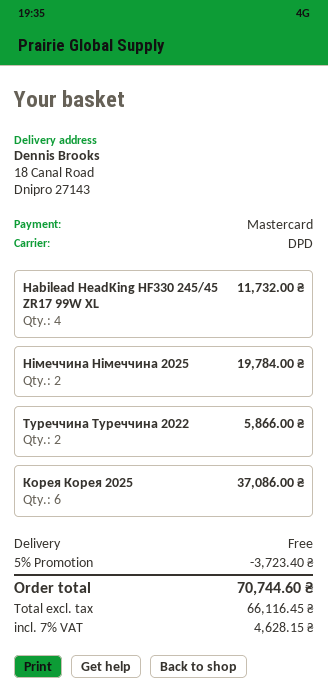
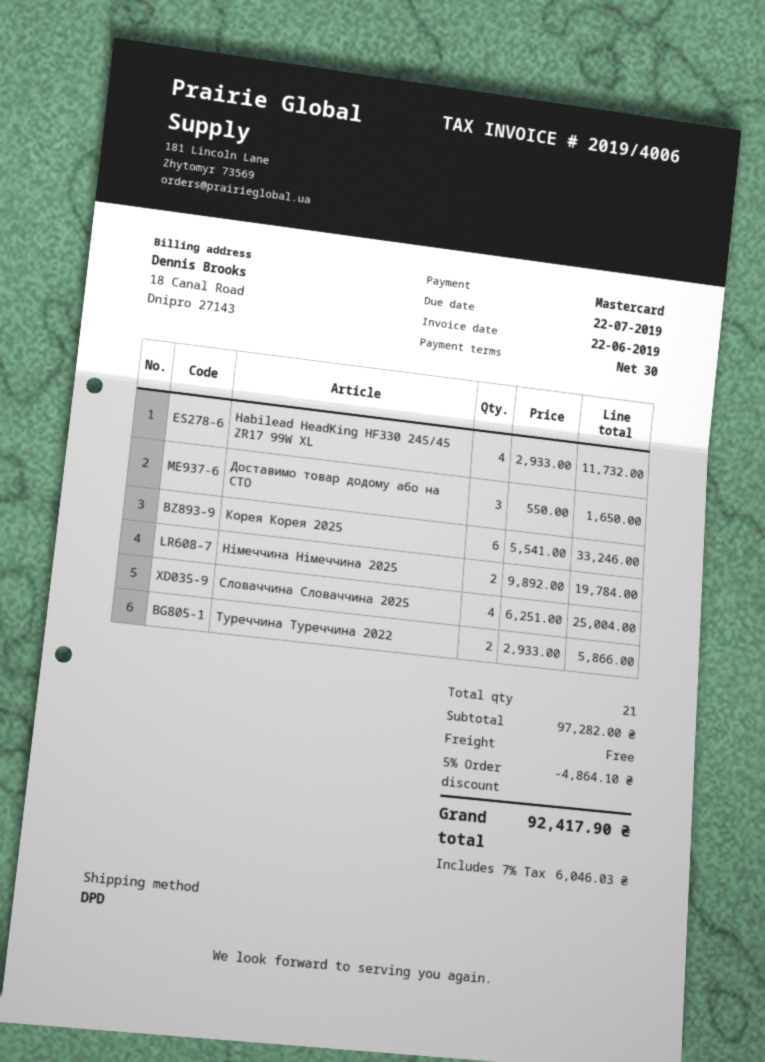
Корея Корея 2025: 6 for 37086.00 -> 6 for 33246.00
Доставимо товар додому або на СТО: none -> 3 for 1650.00
Словаччина Словаччина 2025: none -> 4 for 25004.00
discount: 5% = 3723.40 -> 5% = 4864.10
tax: 7% = 4628.15 -> 7% = 6046.03
total: 70744.60 -> 92417.90

